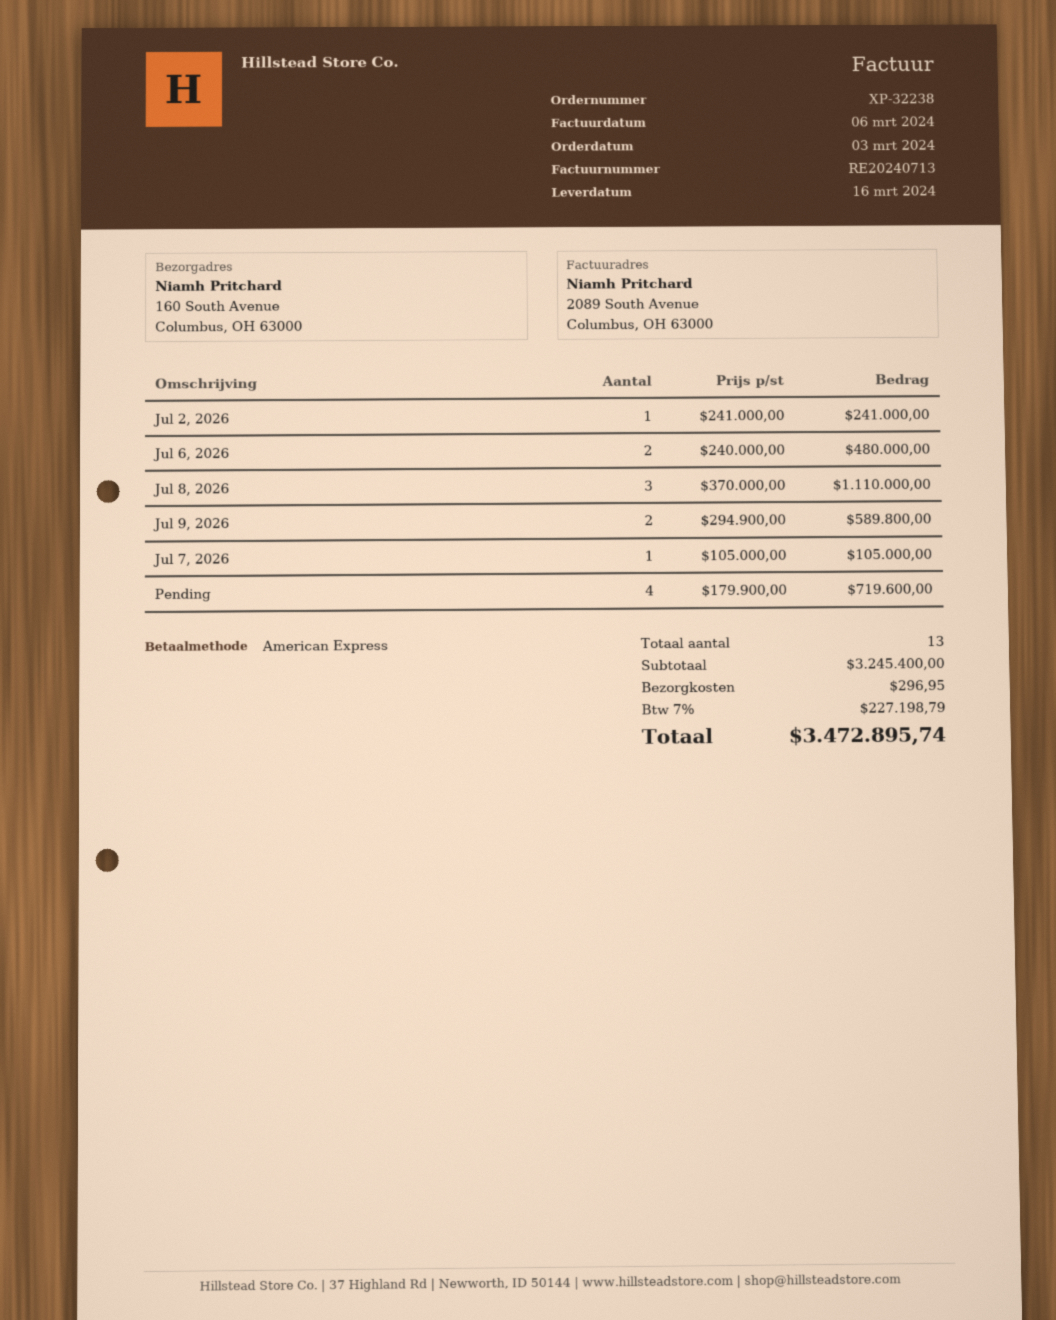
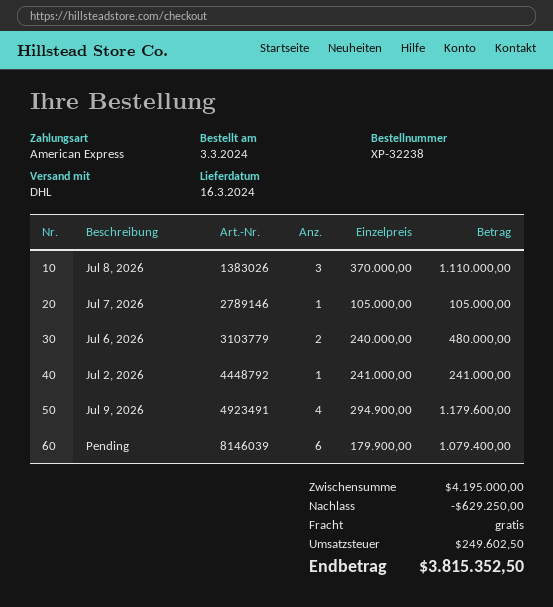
Jul 9, 2026: 2 x 294900.00 = 589800.00 -> 4 x 294900.00 = 1179600.00
Pending: 4 x 179900.00 = 719600.00 -> 6 x 179900.00 = 1079400.00
subtotal: 3245400.00 -> 4195000.00
discount: none -> 629250.00
shipping: 296.95 -> 0.00
tax: 227198.79 -> 249602.50
total: 3472895.74 -> 3815352.50

